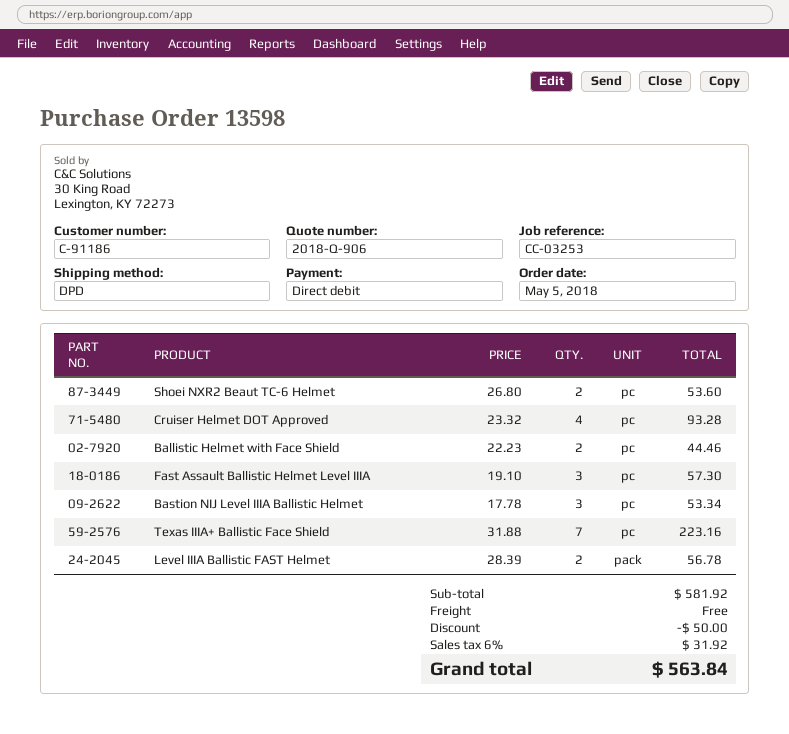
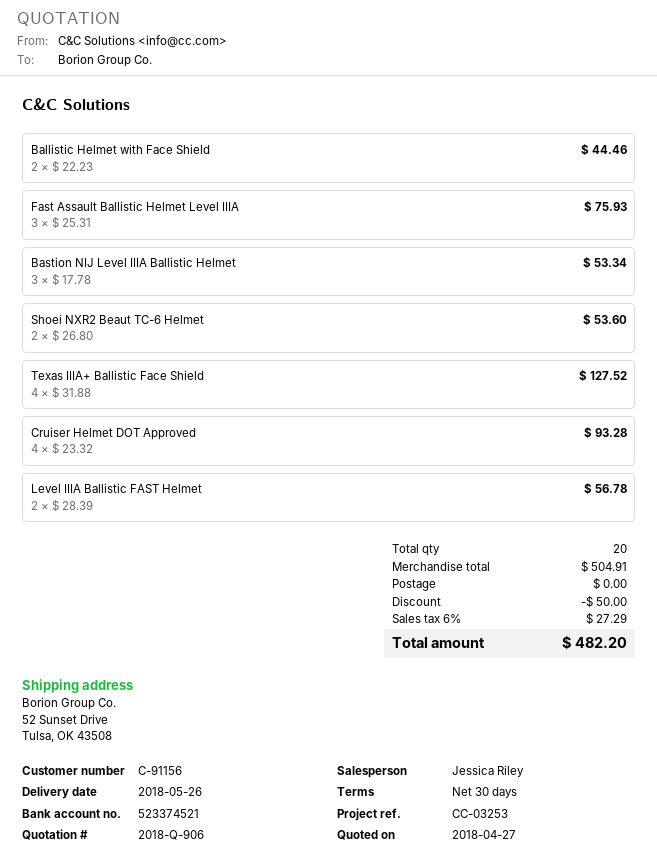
customer number: C-91186 -> C-91156
Fast Assault Ballistic Helmet Level IIIA: 3 x 19.10 = 57.30 -> 3 x 25.31 = 75.93
Texas IIIA+ Ballistic Face Shield: 7 x 31.88 = 223.16 -> 4 x 31.88 = 127.52
subtotal: 581.92 -> 504.91
tax: 6% = 31.92 -> 6% = 27.29
total: 563.84 -> 482.20

